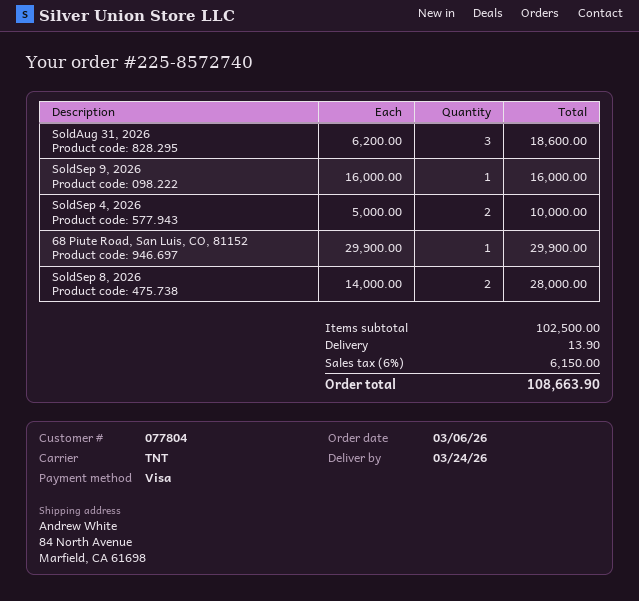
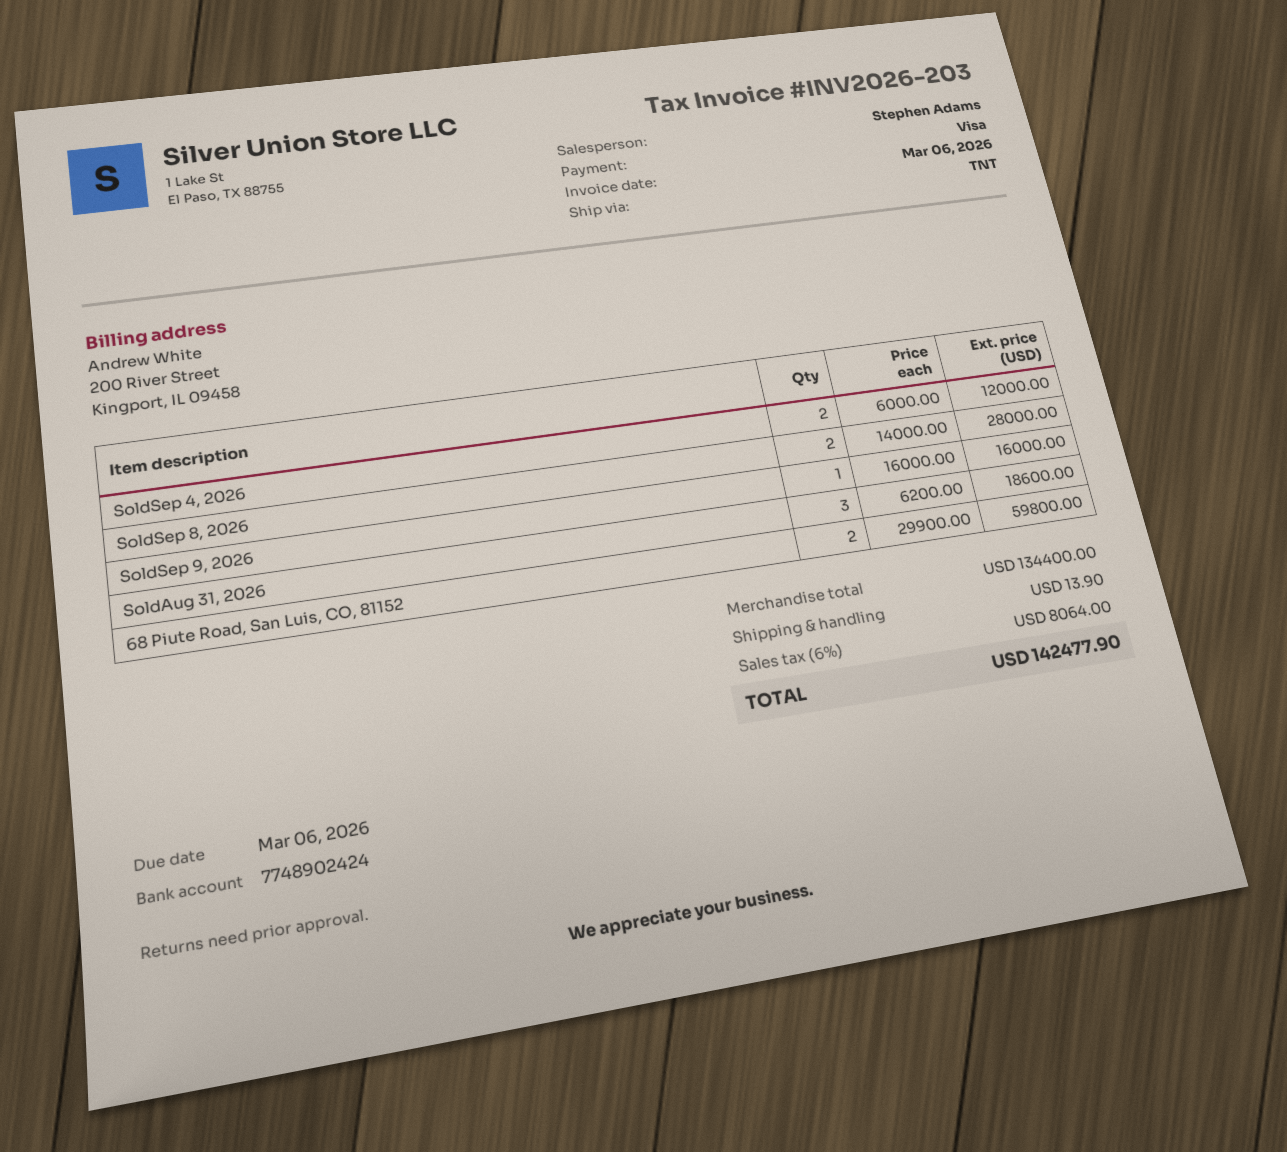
SoldSep 4, 2026: 2 x 5000.00 = 10000.00 -> 2 x 6000.00 = 12000.00
68 Piute Road, San Luis, CO, 81152: 1 x 29900.00 = 29900.00 -> 2 x 29900.00 = 59800.00
subtotal: 102500.00 -> 134400.00
tax: 6% = 6150.00 -> 6% = 8064.00
total: 108663.90 -> 142477.90

